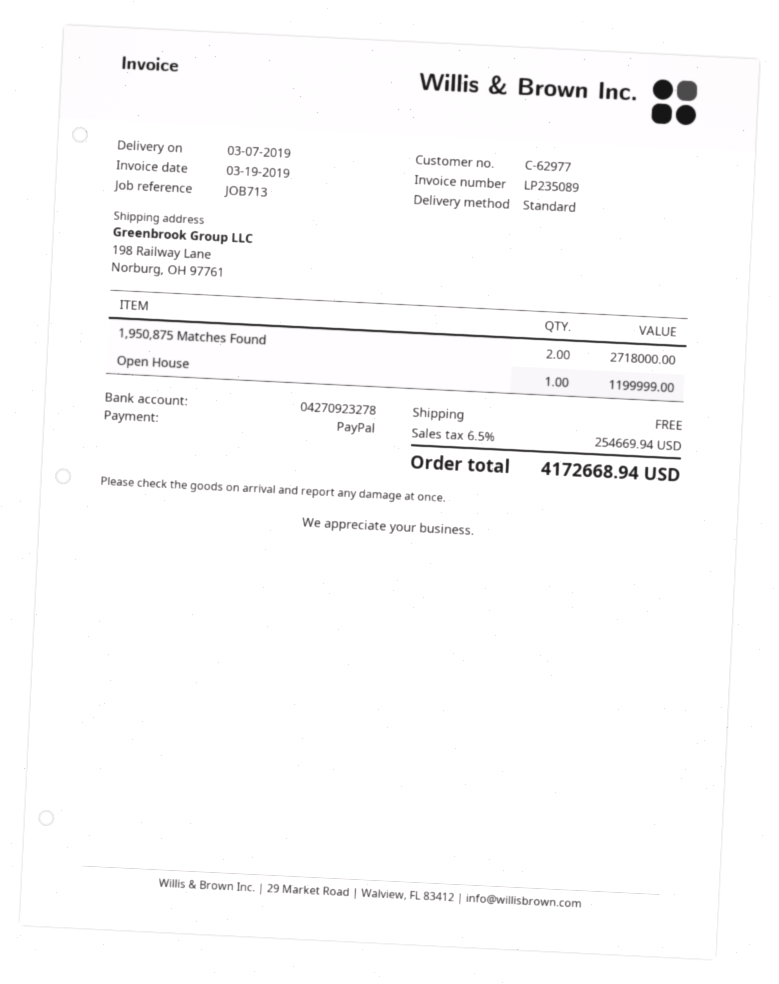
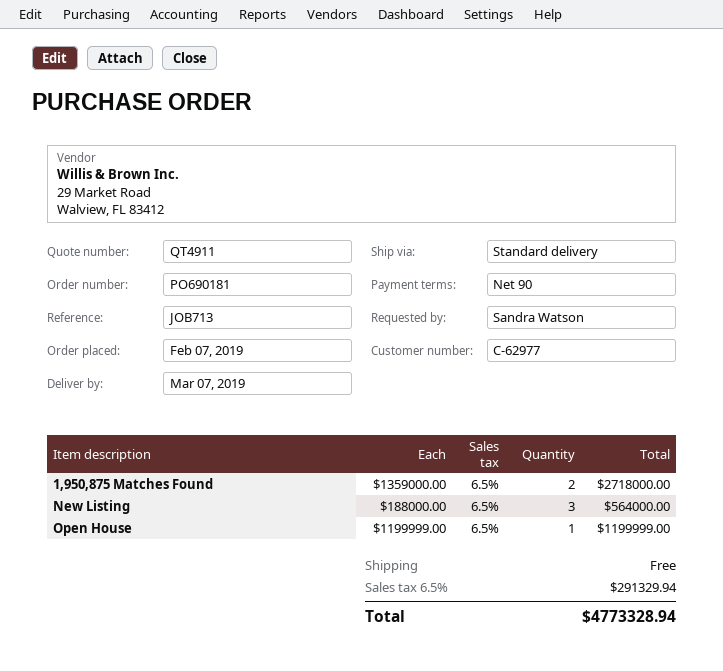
New Listing: none -> 3 for 564000.00
tax: 6.5% = 254669.94 -> 6.5% = 291329.94
total: 4172668.94 -> 4773328.94

